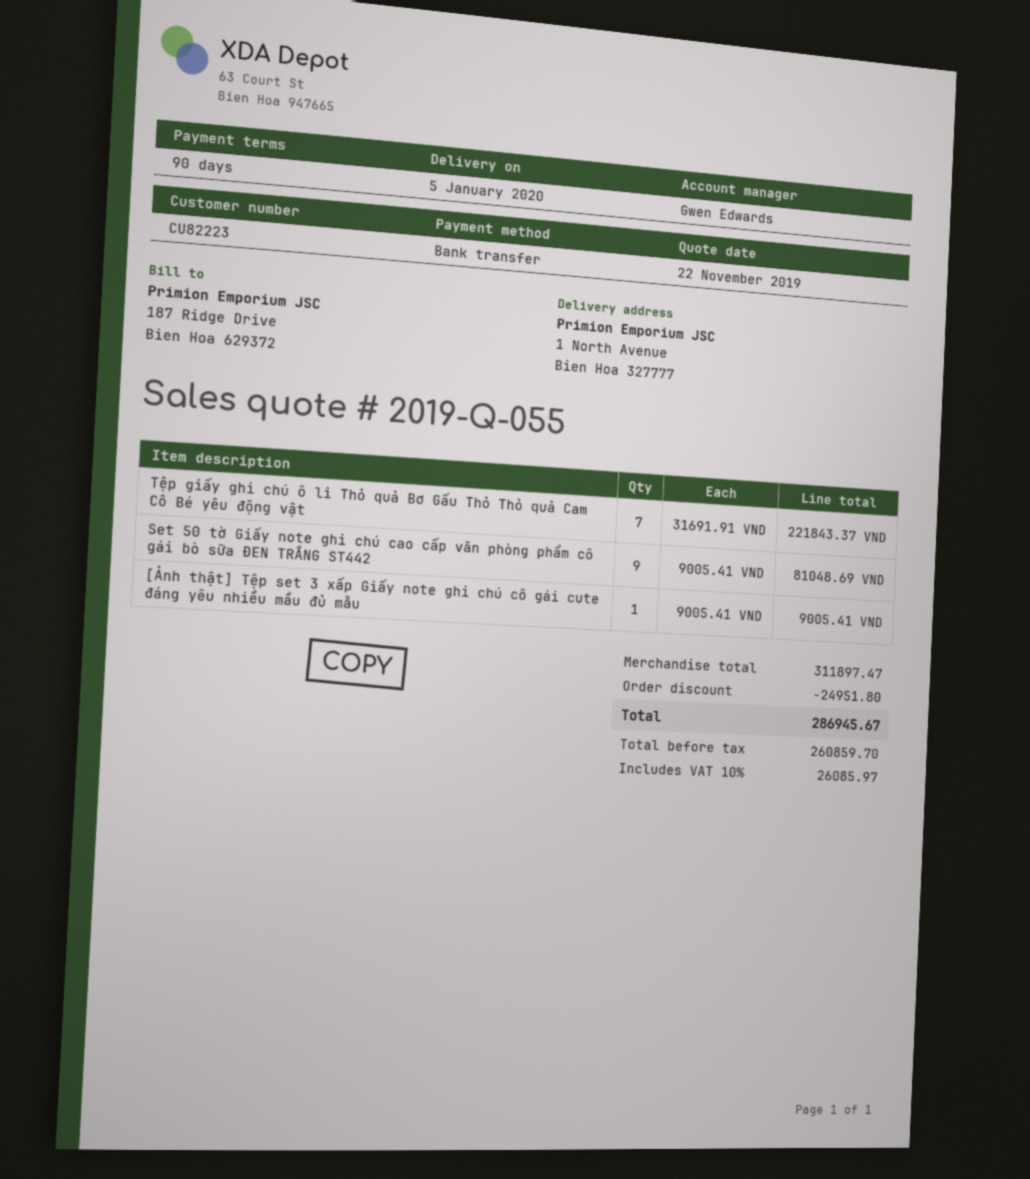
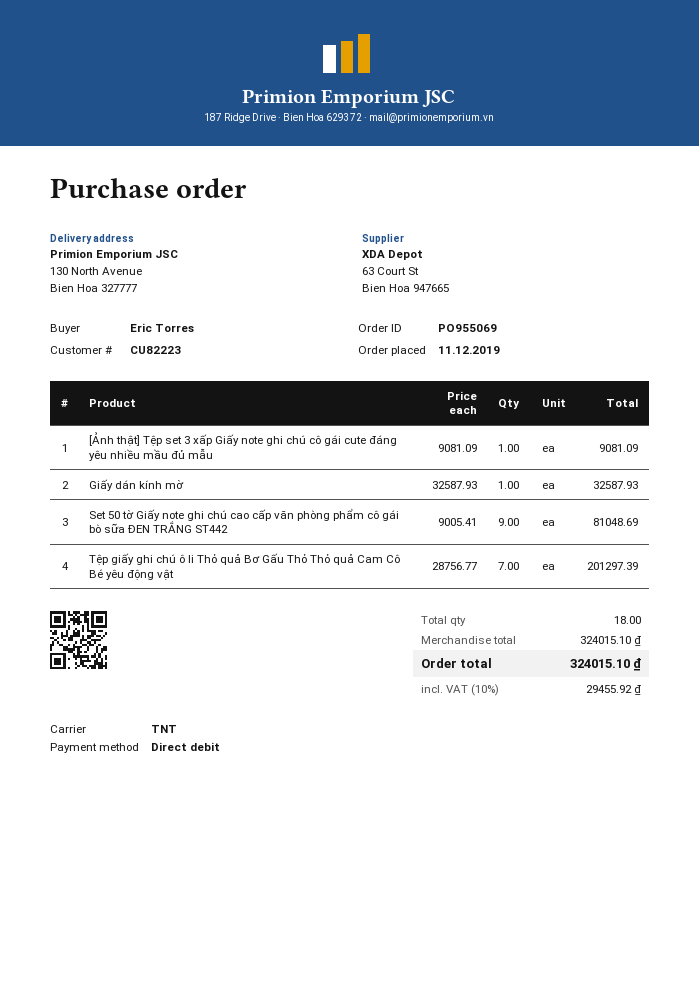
payment method: bank transfer -> direct debit
ship to: 1 North Avenue, Bien Hoa 327777 -> 130 North Avenue, Bien Hoa 327777
Tệp giấy ghi chú ô li Thỏ quả Bơ Gấu Thỏ Thỏ quả Cam Cô Bé yêu động vật: 7 x 31691.91 = 221843.37 -> 7 x 28756.77 = 201297.39
[Ảnh thật] Tệp set 3 xấp Giấy note ghi chú cô gái cute đáng yêu nhiều mầu đủ mẫu: 1 x 9005.41 = 9005.41 -> 1 x 9081.09 = 9081.09
Giấy dán kính mờ: none -> 1 x 32587.93 = 32587.93
subtotal: 311897.47 -> 324015.10
discount: 24951.80 -> none
tax: 10% = 26085.97 -> 10% = 29455.92
total: 286945.67 -> 324015.10

